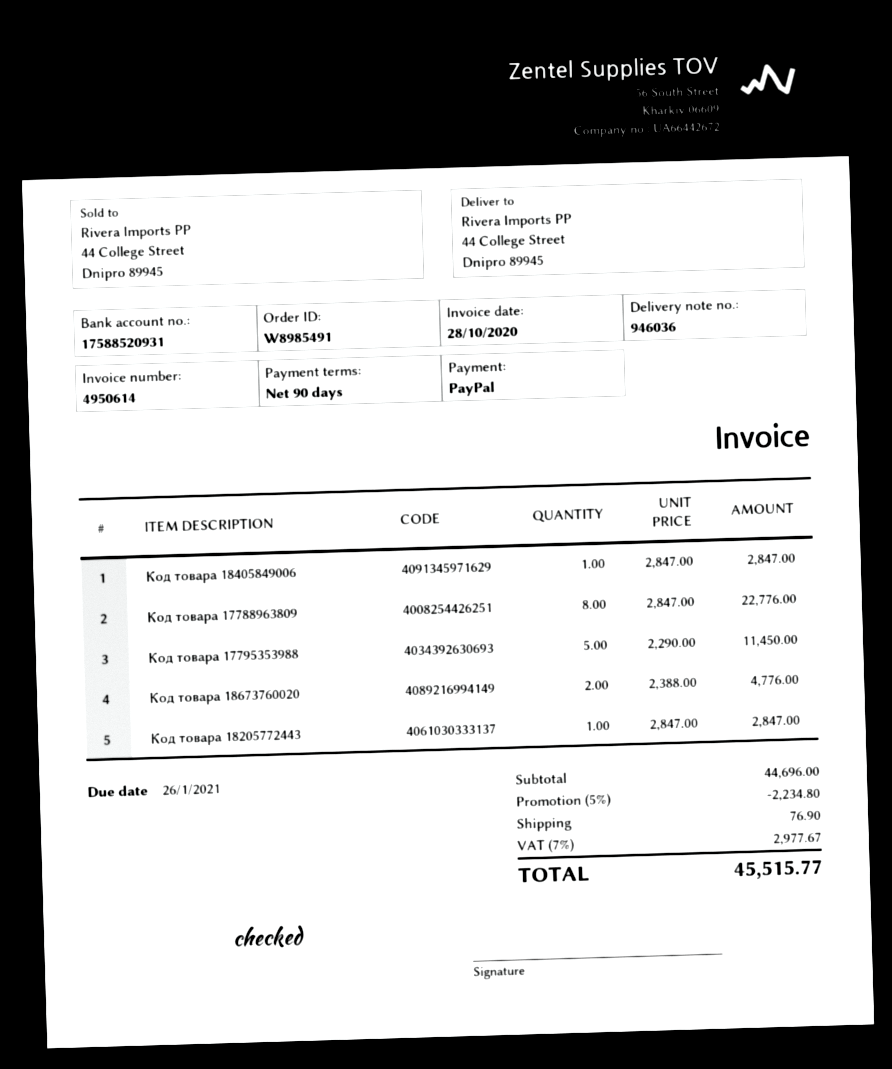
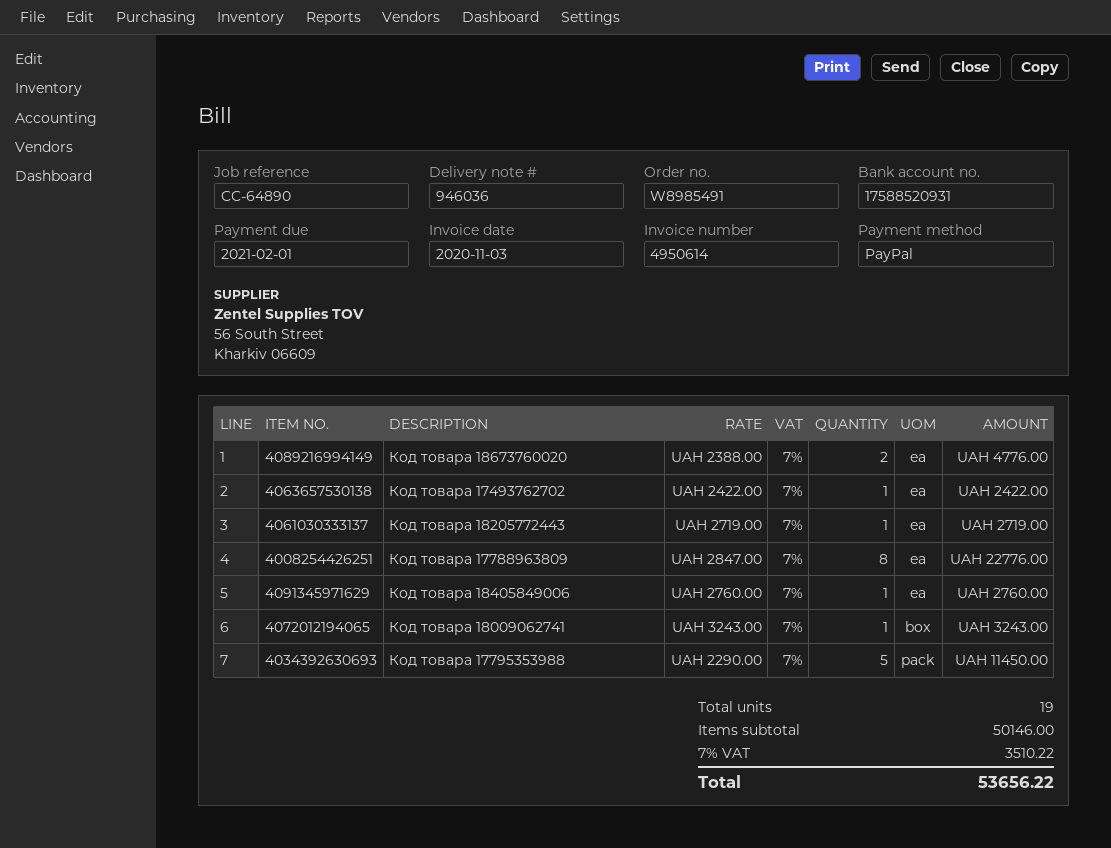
invoice date: 2020-10-28 -> 2020-11-03
due date: 2021-01-26 -> 2021-02-01
Код товара 18405849006: 1 x 2847.00 = 2847.00 -> 1 x 2760.00 = 2760.00
Код товара 18205772443: 1 x 2847.00 = 2847.00 -> 1 x 2719.00 = 2719.00
Код товара 17493762702: none -> 1 x 2422.00 = 2422.00
Код товара 18009062741: none -> 1 x 3243.00 = 3243.00
subtotal: 44696.00 -> 50146.00
discount: 5% = 2234.80 -> none
shipping: 76.90 -> none
tax: 7% = 2977.67 -> 7% = 3510.22
total: 45515.77 -> 53656.22

